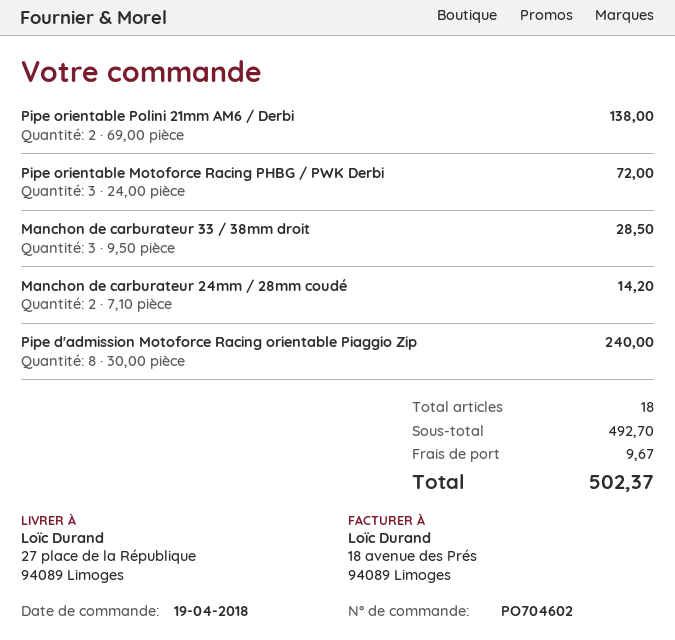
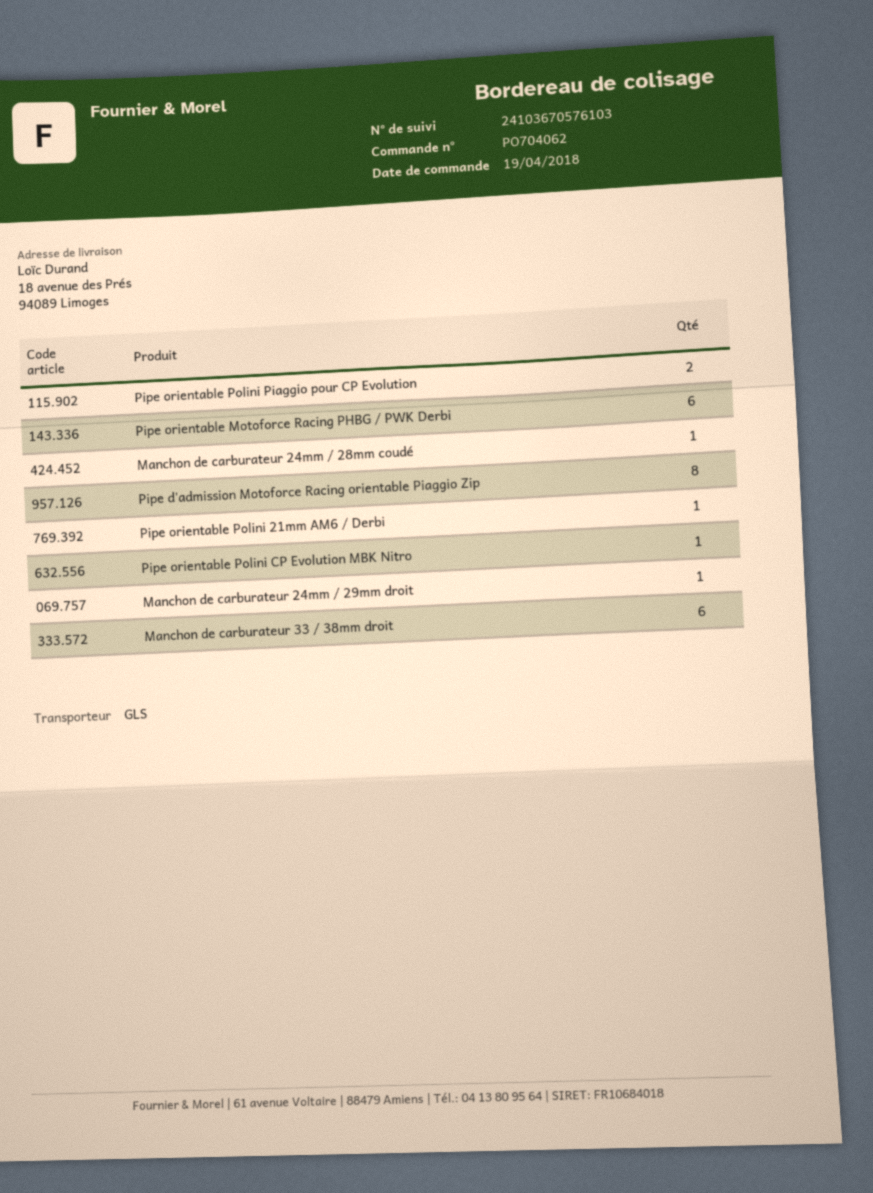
order number: PO704602 -> PO704062
ship to: 27 place de la République, 94089 Limoges -> 18 avenue des Prés, 94089 Limoges
Pipe orientable Polini 21mm AM6 / Derbi: 2 -> 1
Pipe orientable Motoforce Racing PHBG / PWK Derbi: 3 -> 6
Manchon de carburateur 33 / 38mm droit: 3 -> 6
Manchon de carburateur 24mm / 28mm coudé: 2 -> 1
Pipe orientable Polini Piaggio pour CP Evolution: none -> 2
Pipe orientable Polini CP Evolution MBK Nitro: none -> 1
Manchon de carburateur 24mm / 29mm droit: none -> 1

